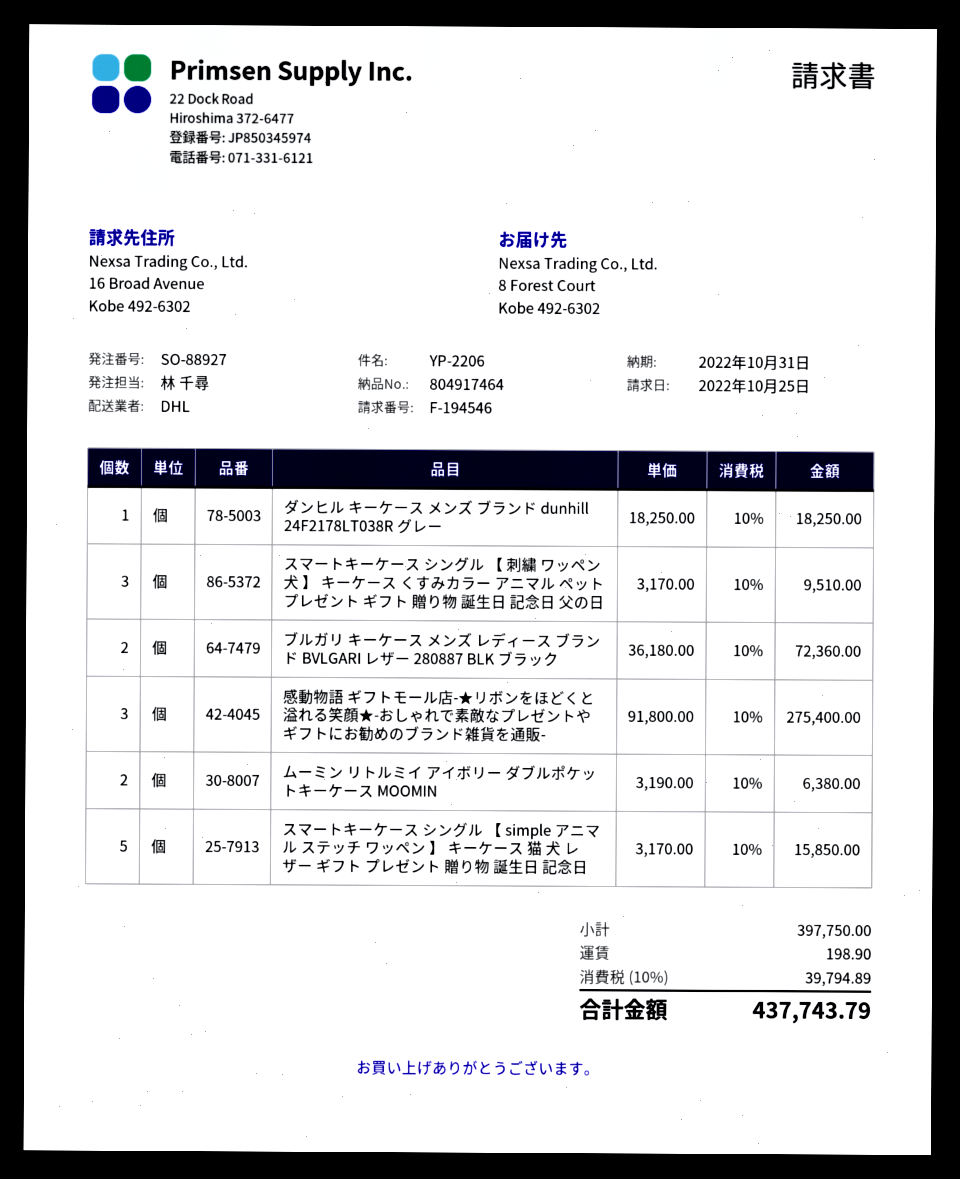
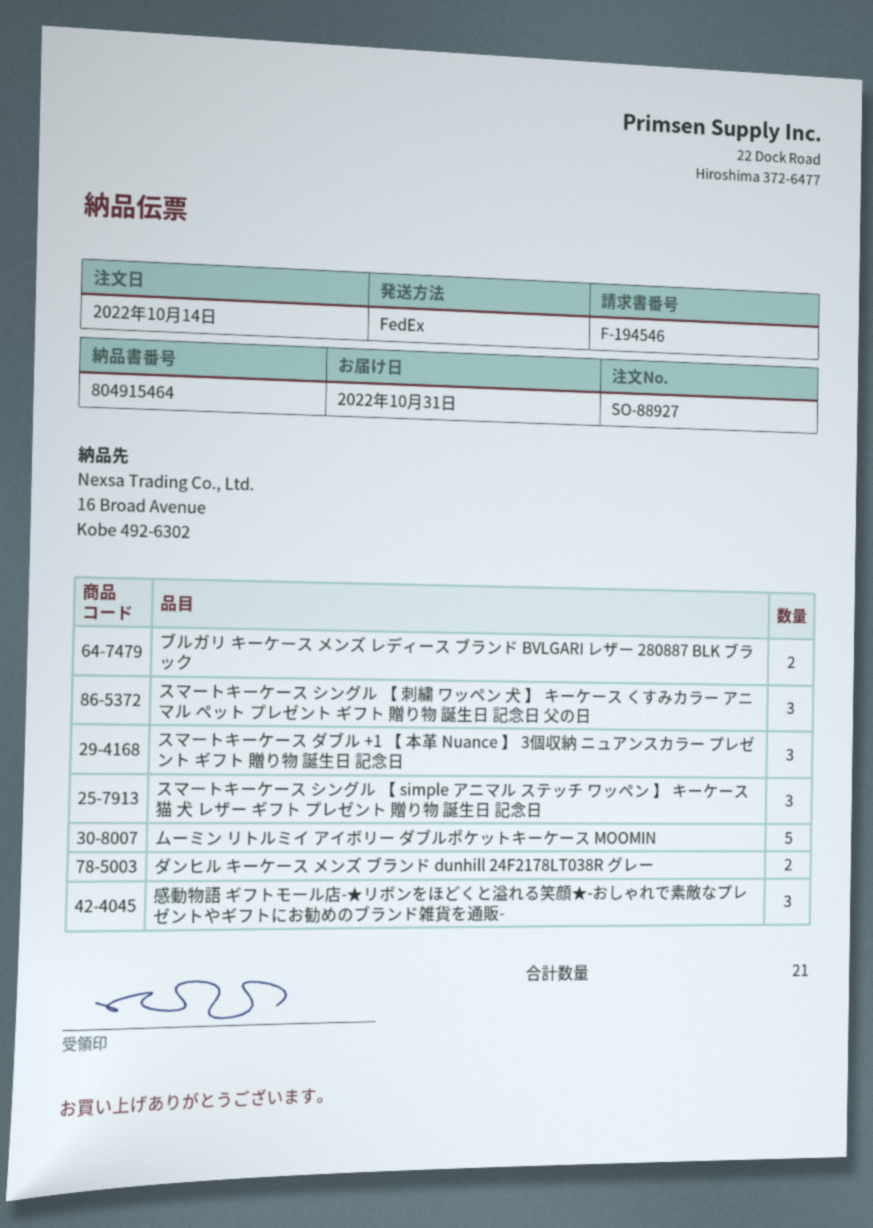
delivery note number: 804917464 -> 804915464
shipping method: DHL -> FedEx
ship to: 8 Forest Court, Kobe 492-6302 -> 16 Broad Avenue, Kobe 492-6302
ダンヒル キーケース メンズ ブランド dunhill 24F2178LT038R グレー: 1 -> 2
ムーミン リトルミイ アイボリー ダブルポケットキーケース MOOMIN: 2 -> 5
スマートキーケース シングル 【 simple アニマル ステッチ ワッペン 】 キーケース 猫 犬 レザー ギフト プレゼント 贈り物 誕生日 記念日: 5 -> 3
スマートキーケース ダブル +1 【 本革 Nuance 】 3個収納 ニュアンスカラー プレゼント ギフト 贈り物 誕生日 記念日: none -> 3

